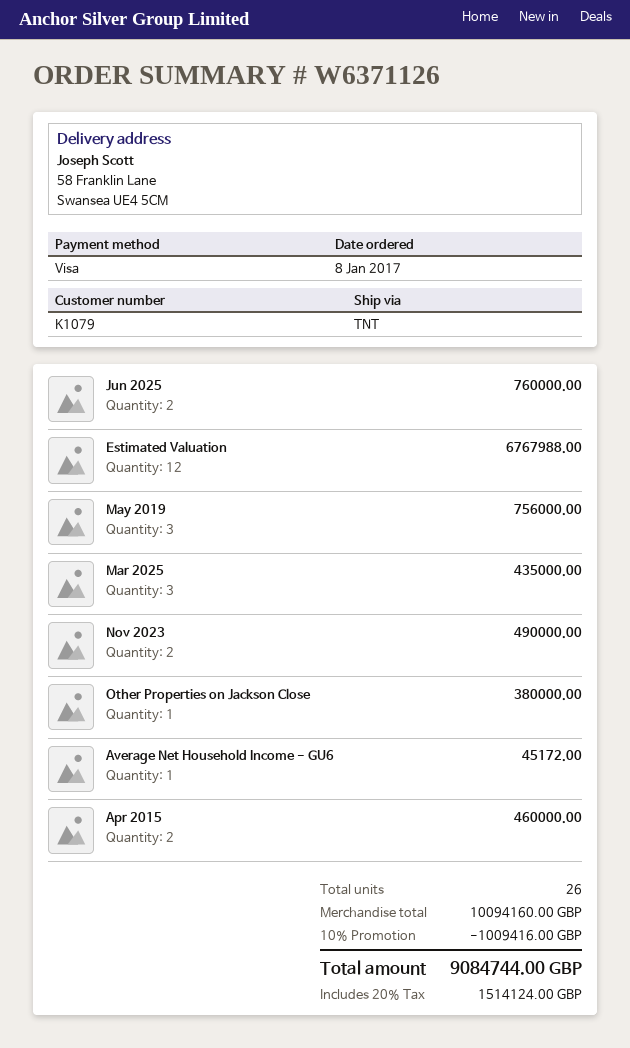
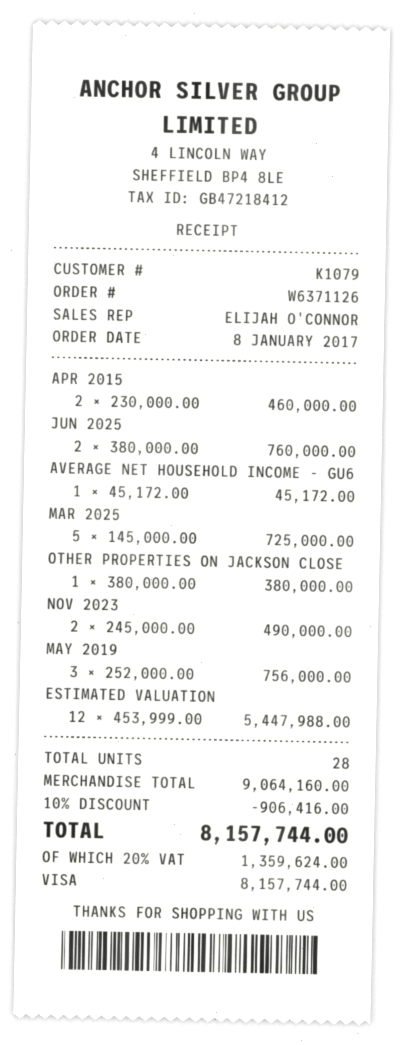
Estimated Valuation: 12 for 6767988.00 -> 12 for 5447988.00
Mar 2025: 3 for 435000.00 -> 5 for 725000.00
total quantity: 26 -> 28
subtotal: 10094160.00 -> 9064160.00
discount: 10% = 1009416.00 -> 10% = 906416.00
tax: 20% = 1514124.00 -> 20% = 1359624.00
total: 9084744.00 -> 8157744.00

